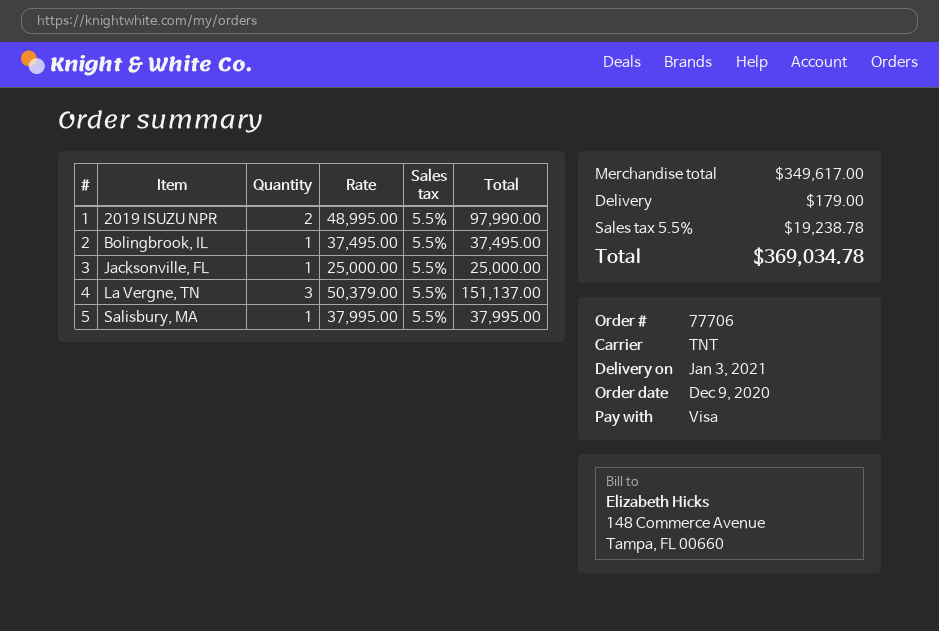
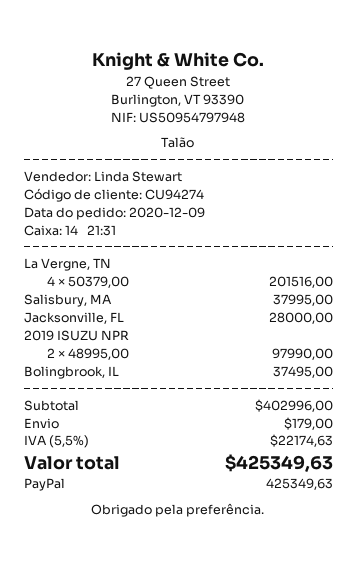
payment method: Visa -> PayPal
Jacksonville, FL: 1 x 25000.00 = 25000.00 -> 1 x 28000.00 = 28000.00
La Vergne, TN: 3 x 50379.00 = 151137.00 -> 4 x 50379.00 = 201516.00
subtotal: 349617.00 -> 402996.00
tax: 5.5% = 19238.78 -> 5.5% = 22174.63
total: 369034.78 -> 425349.63

